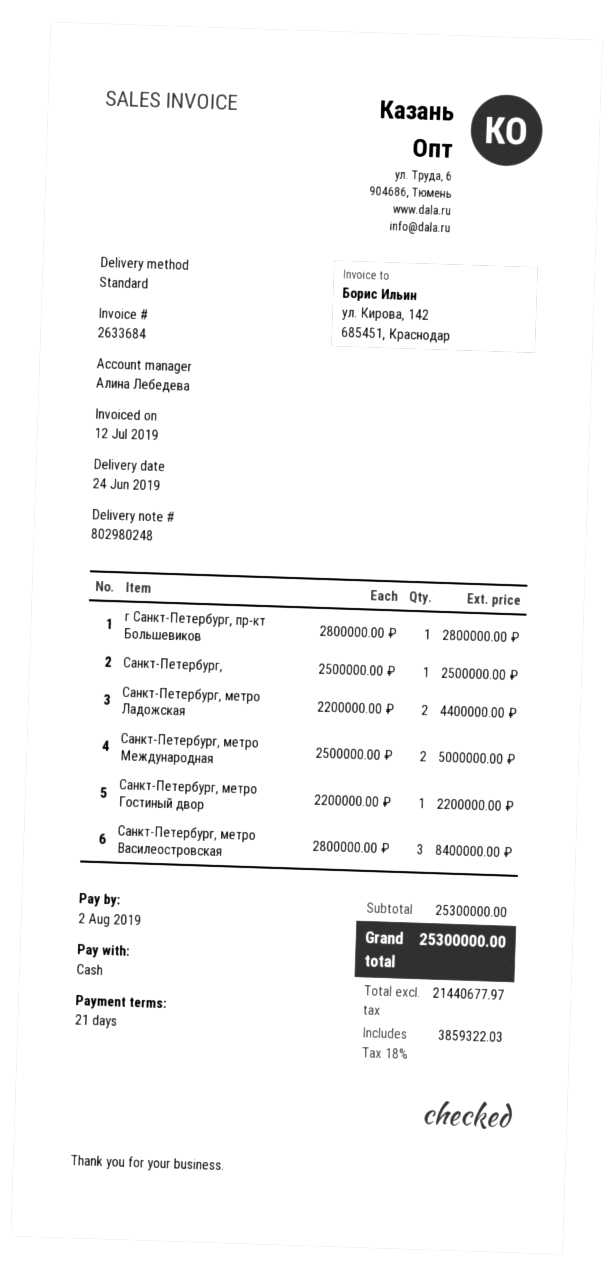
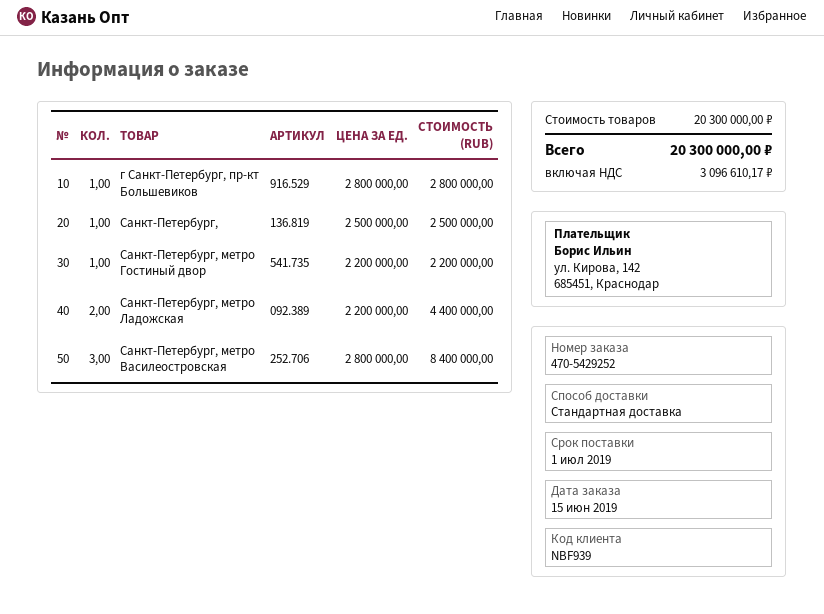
delivery date: 2019-06-24 -> 2019-07-01
Санкт-Петербург, метро Международная: 2 x 2500000.00 = 5000000.00 -> none
subtotal: 25300000.00 -> 20300000.00
tax: 3859322.03 -> 3096610.17
total: 25300000.00 -> 20300000.00

